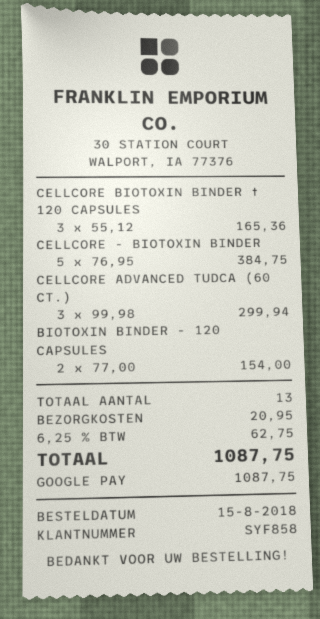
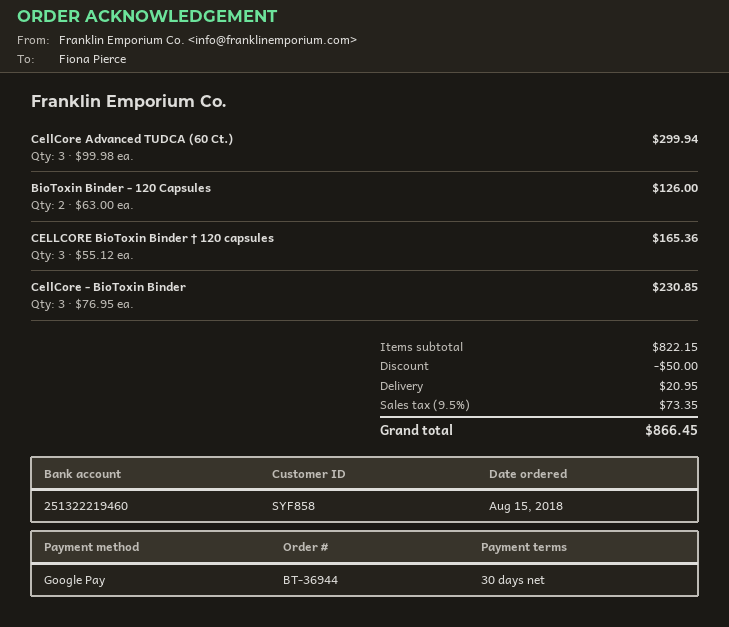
CELLCORE - BIOTOXIN BINDER: 5 x 76.95 = 384.75 -> 3 x 76.95 = 230.85
BIOTOXIN BINDER - 120 CAPSULES: 2 x 77.00 = 154.00 -> 2 x 63.00 = 126.00
discount: none -> 50.00
tax: 6.25% = 62.75 -> 9.5% = 73.35
total: 1087.75 -> 866.45

